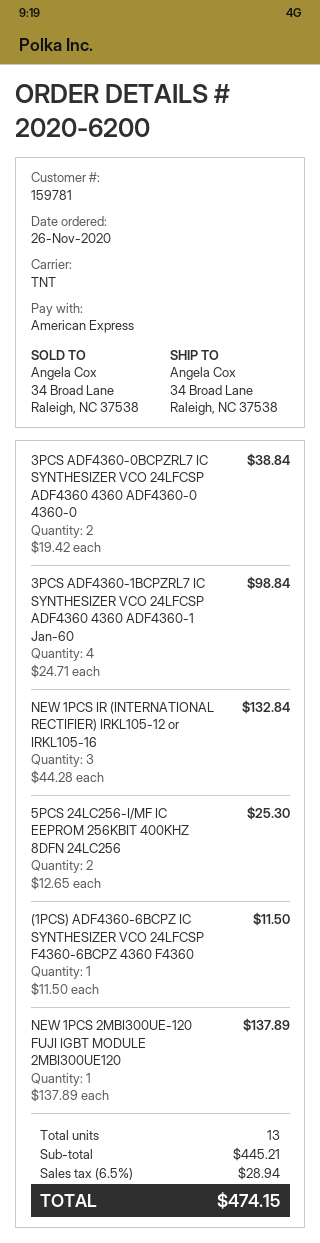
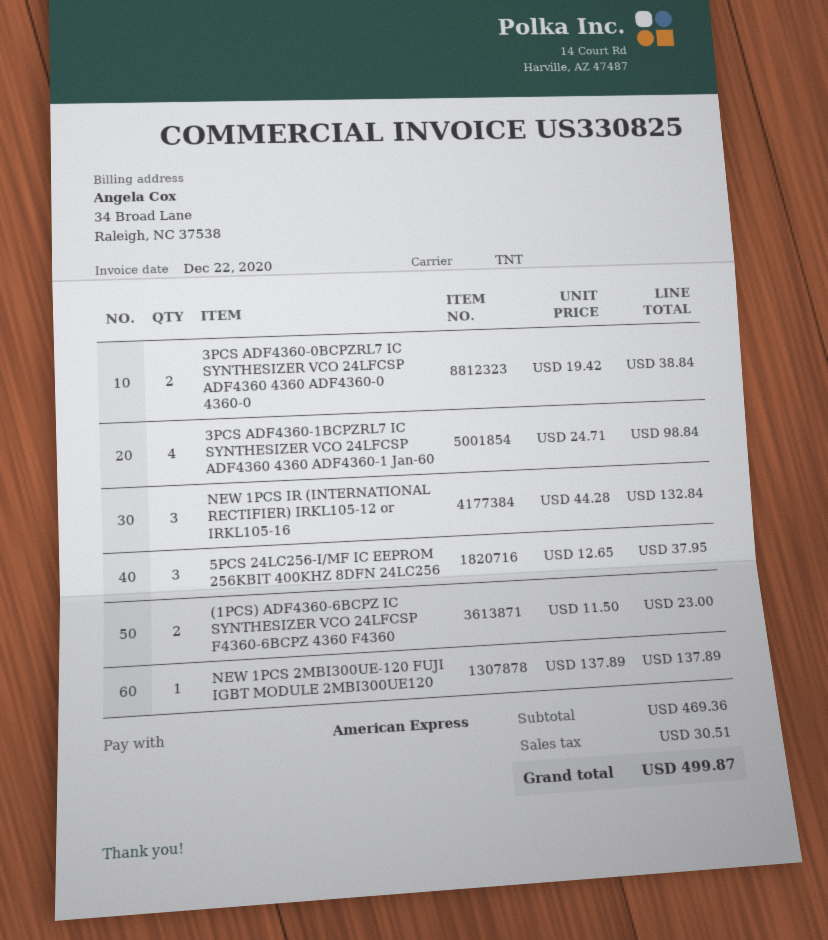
5PCS 24LC256-I/MF IC EEPROM 256KBIT 400KHZ 8DFN 24LC256: 2 x 12.65 = 25.30 -> 3 x 12.65 = 37.95
(1PCS) ADF4360-6BCPZ IC SYNTHESIZER VCO 24LFCSP F4360-6BCPZ 4360 F4360: 1 x 11.50 = 11.50 -> 2 x 11.50 = 23.00
subtotal: 445.21 -> 469.36
tax: 28.94 -> 30.51
total: 474.15 -> 499.87

